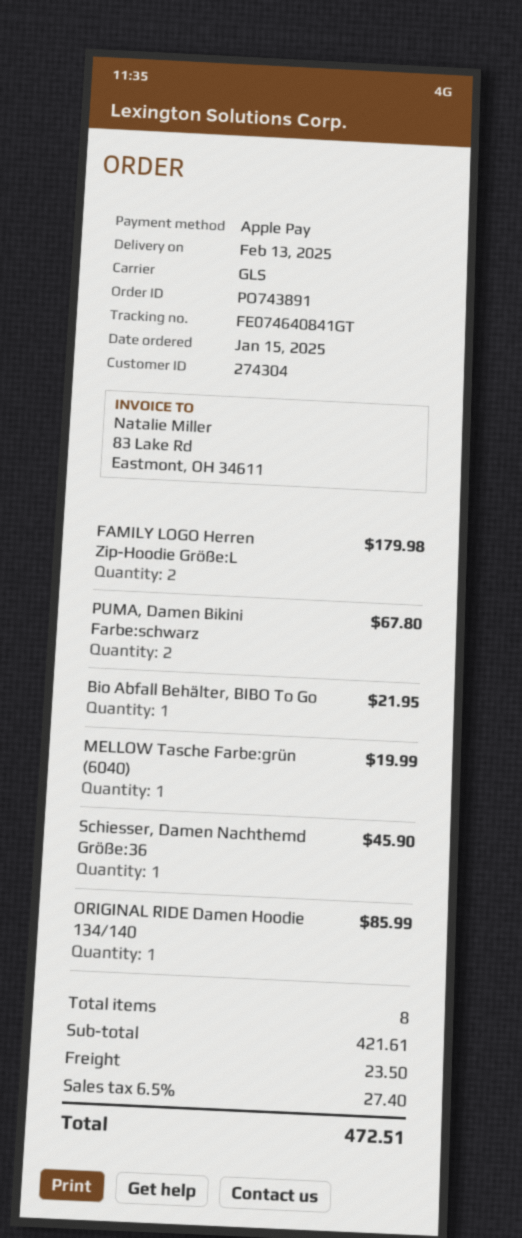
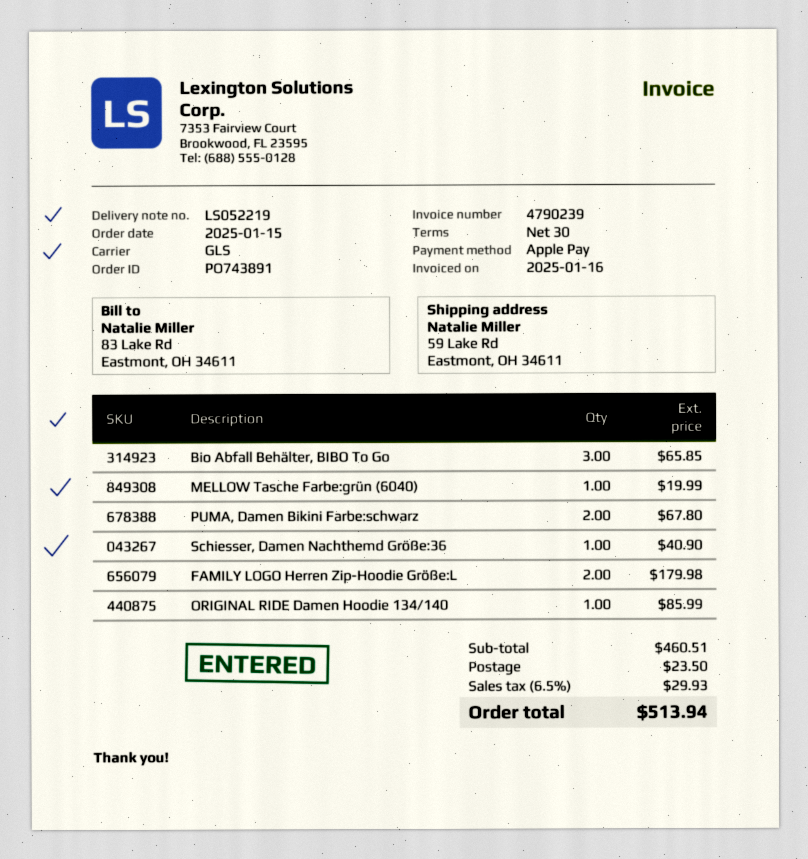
Bio Abfall Behälter, BIBO To Go: 1 for 21.95 -> 3 for 65.85
Schiesser, Damen Nachthemd Größe:36: 1 for 45.90 -> 1 for 40.90
subtotal: 421.61 -> 460.51
tax: 6.5% = 27.40 -> 6.5% = 29.93
total: 472.51 -> 513.94

